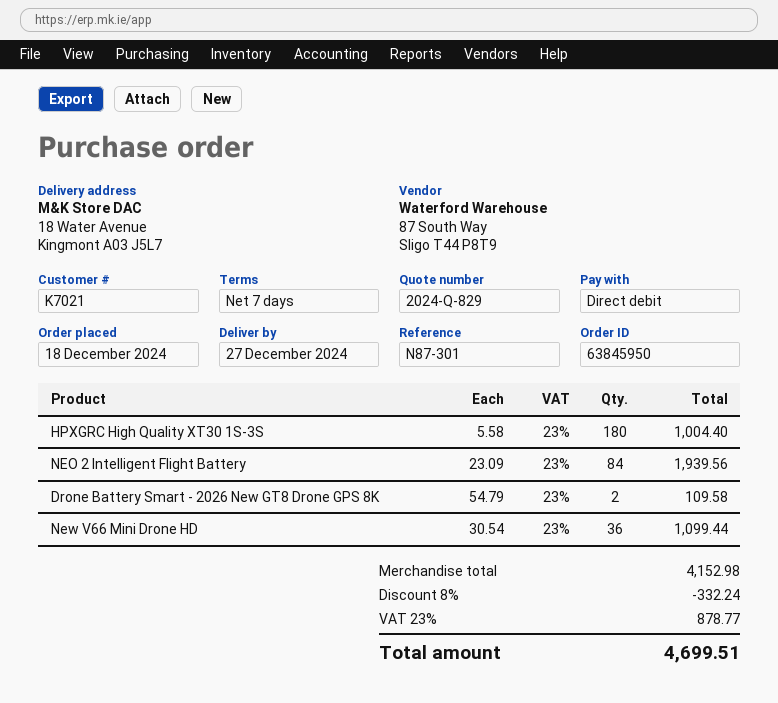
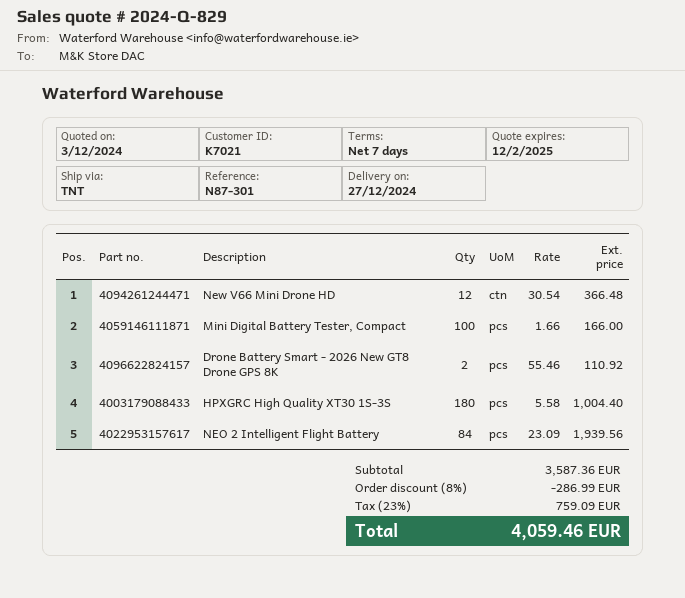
Drone Battery Smart - 2026 New GT8 Drone GPS 8K: 2 x 54.79 = 109.58 -> 2 x 55.46 = 110.92
New V66 Mini Drone HD: 36 x 30.54 = 1099.44 -> 12 x 30.54 = 366.48
Mini Digital Battery Tester, Compact: none -> 100 x 1.66 = 166.00
subtotal: 4152.98 -> 3587.36
discount: 8% = 332.24 -> 8% = 286.99
tax: 23% = 878.77 -> 23% = 759.09
total: 4699.51 -> 4059.46

